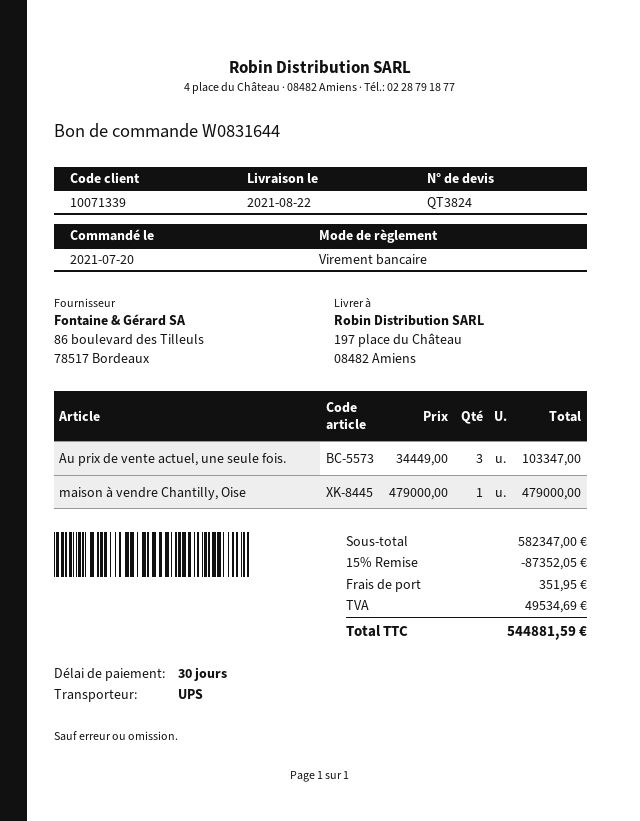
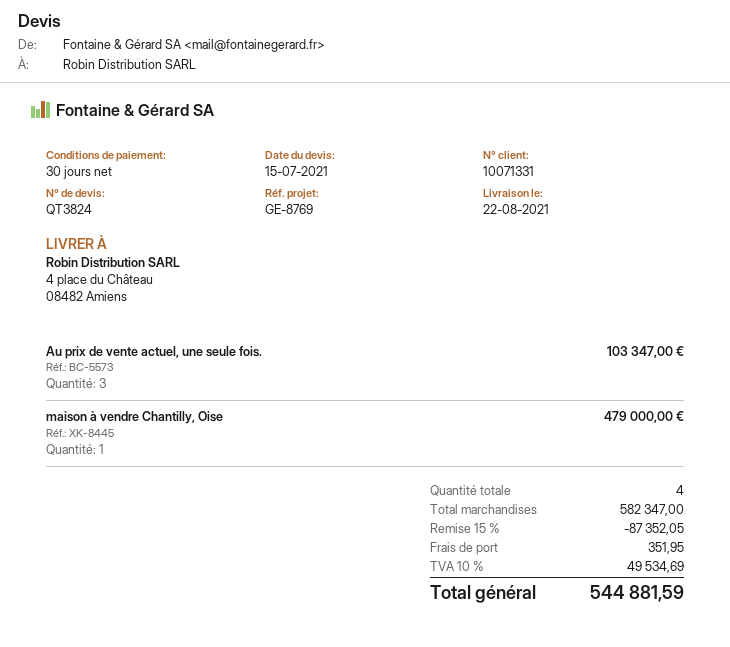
customer number: 10071339 -> 10071331
ship to: 197 place du Château, 08482 Amiens -> 4 place du Château, 08482 Amiens

